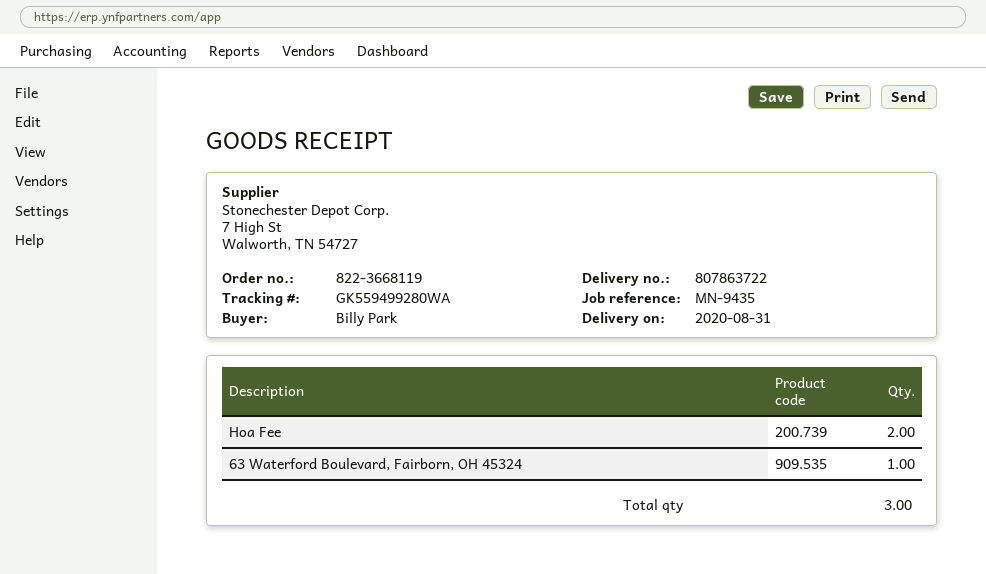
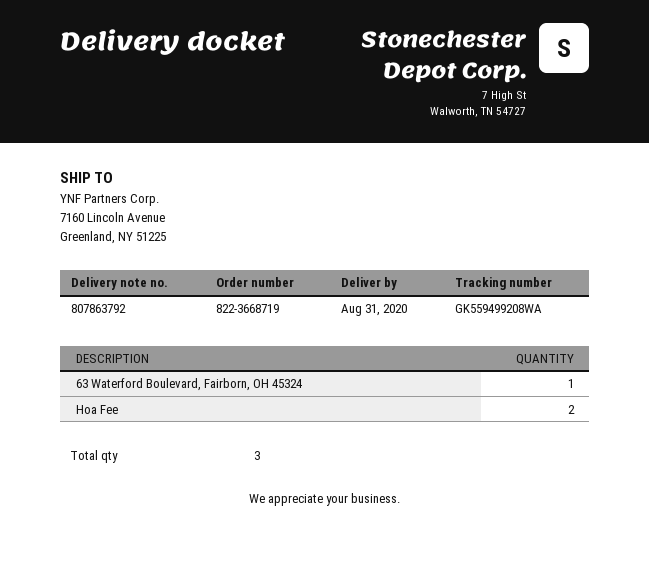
order number: 822-3668119 -> 822-3668719
delivery note number: 807863722 -> 807863792
tracking number: GK559499280WA -> GK559499208WA

